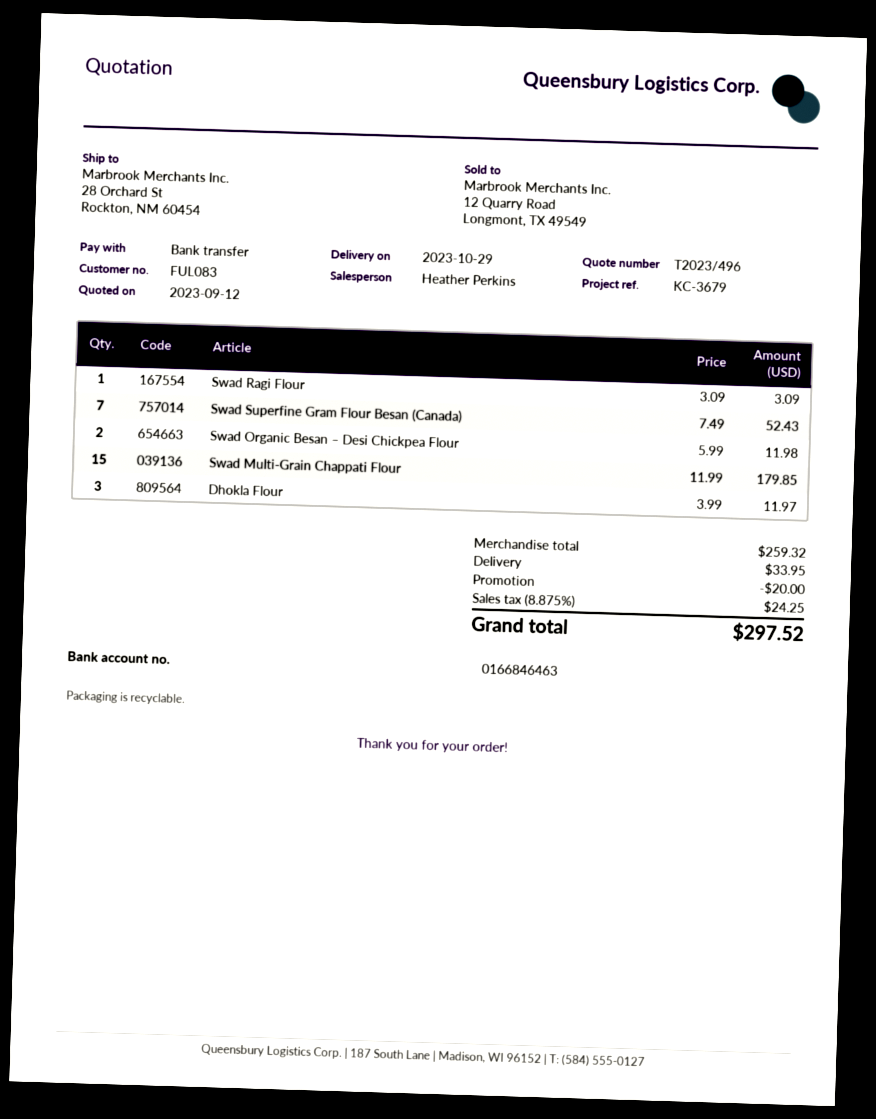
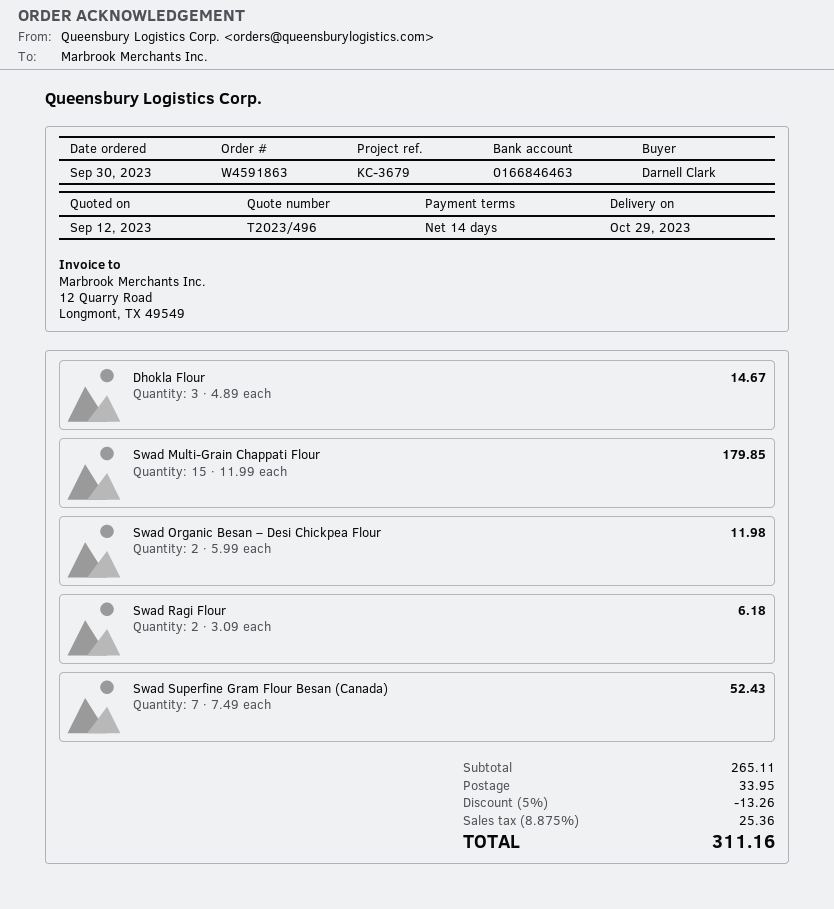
Swad Ragi Flour: 1 x 3.09 = 3.09 -> 2 x 3.09 = 6.18
Dhokla Flour: 3 x 3.99 = 11.97 -> 3 x 4.89 = 14.67
subtotal: 259.32 -> 265.11
discount: 20.00 -> 13.26
tax: 8.875% = 24.25 -> 8.875% = 25.36
total: 297.52 -> 311.16

